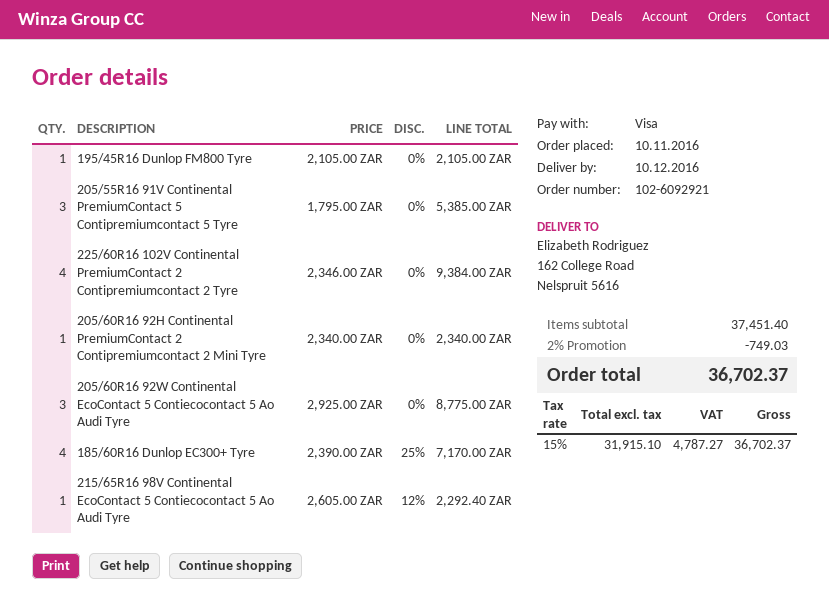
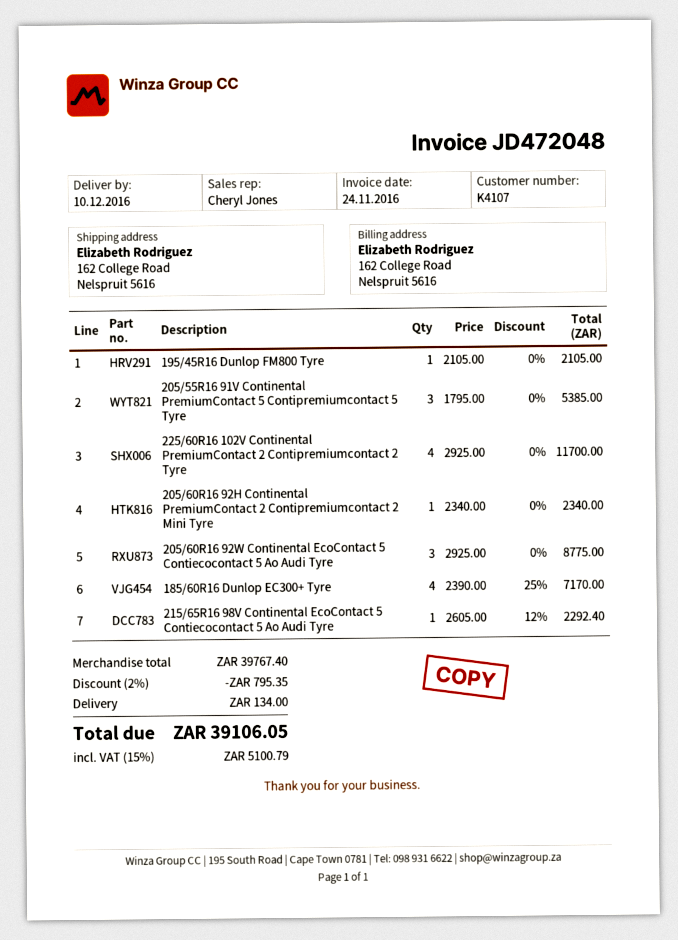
225/60R16 102V Continental PremiumContact 2 Contipremiumcontact 2 Tyre: 4 x 2346.00 = 9384.00 -> 4 x 2925.00 = 11700.00
subtotal: 37451.40 -> 39767.40
discount: 2% = 749.03 -> 2% = 795.35
shipping: none -> 134.00
tax: 15% = 4787.27 -> 15% = 5100.79
total: 36702.37 -> 39106.05

